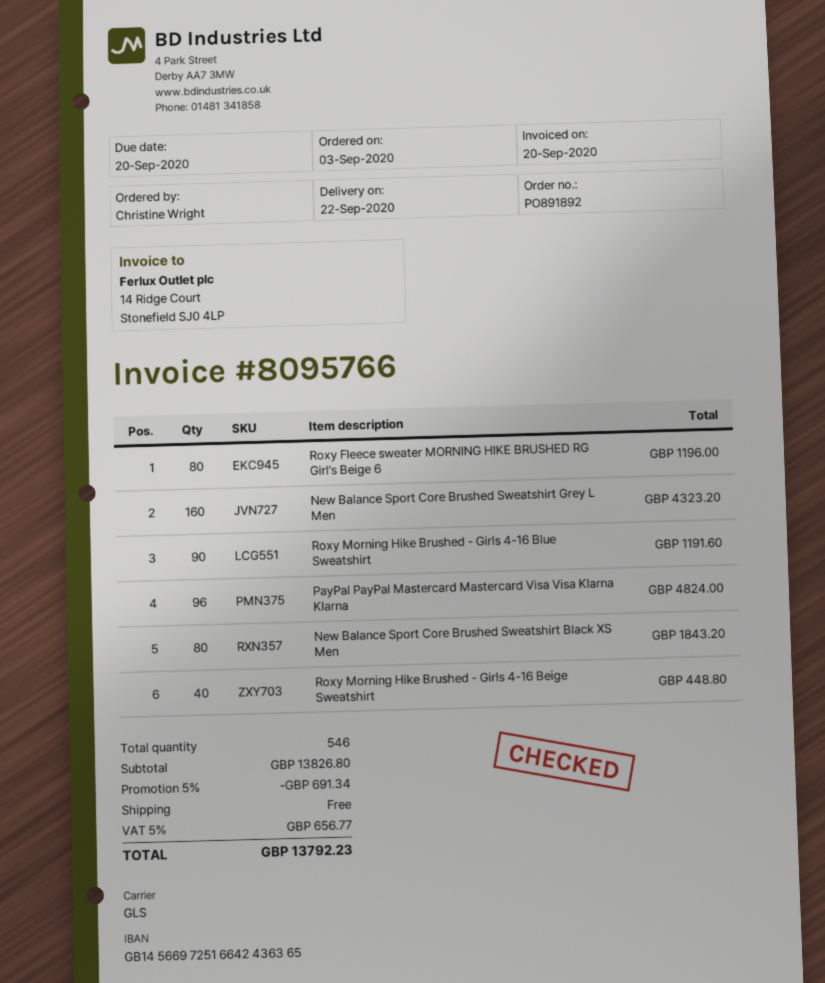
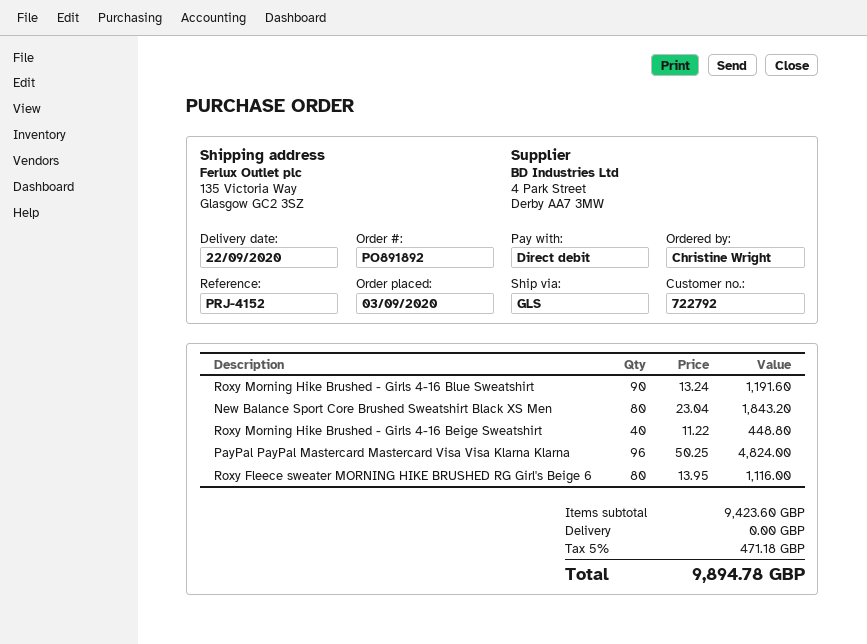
Roxy Fleece sweater MORNING HIKE BRUSHED RG Girl's Beige 6: 80 for 1196.00 -> 80 for 1116.00
New Balance Sport Core Brushed Sweatshirt Grey L Men: 160 for 4323.20 -> none
subtotal: 13826.80 -> 9423.60
discount: 5% = 691.34 -> none
tax: 5% = 656.77 -> 5% = 471.18
total: 13792.23 -> 9894.78

